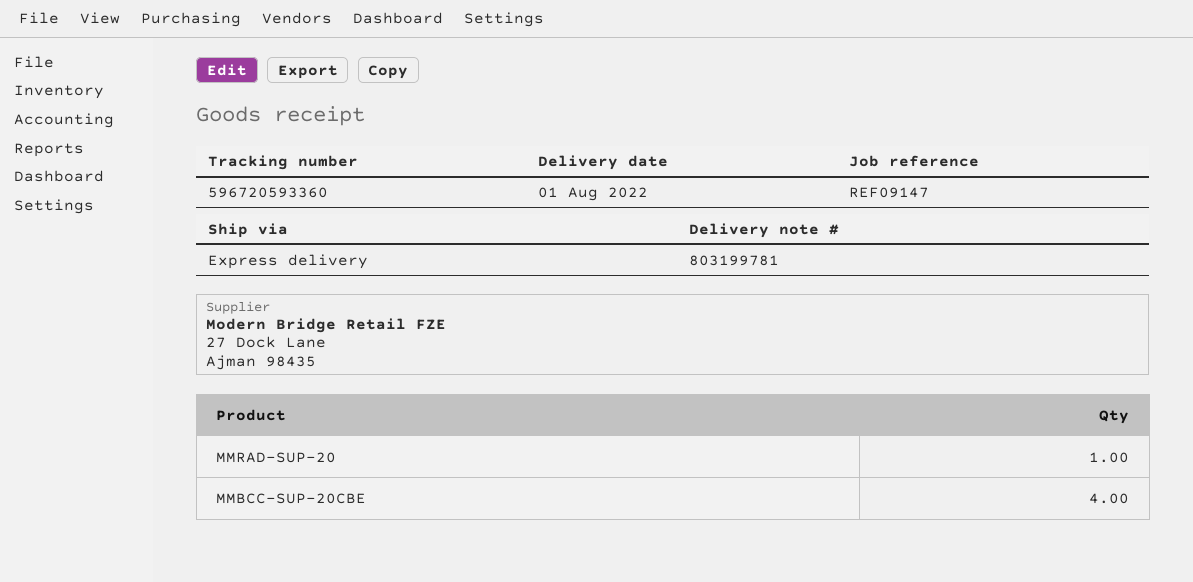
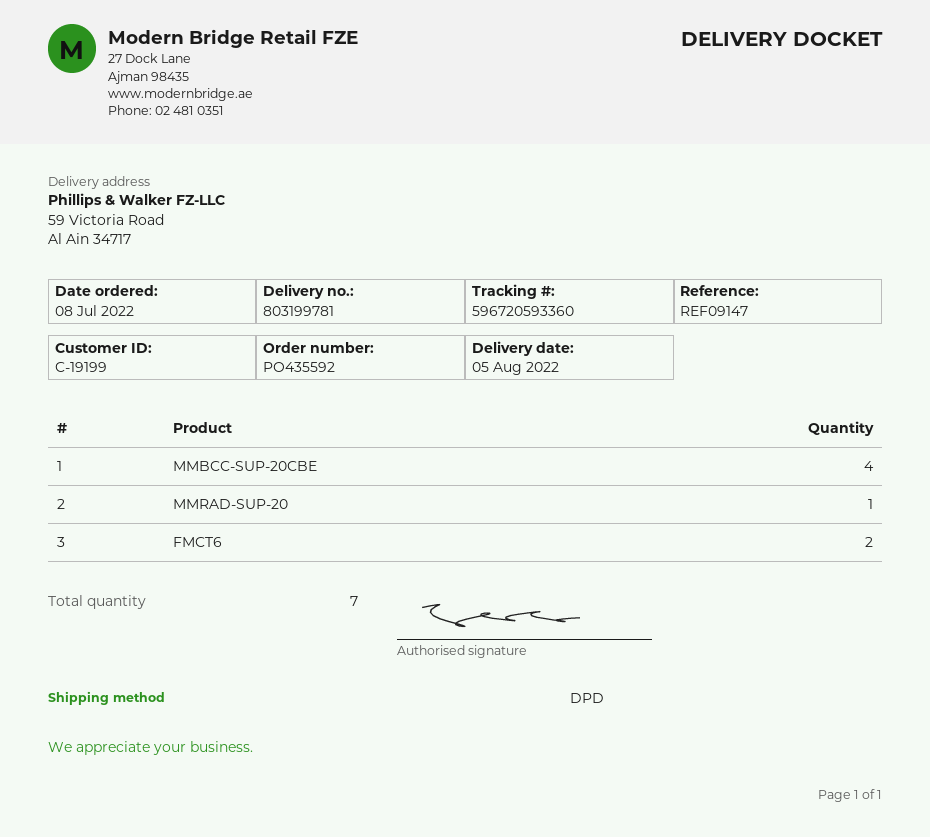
delivery date: 2022-08-01 -> 2022-08-05
shipping method: express -> DPD
FMCT6: none -> 2

